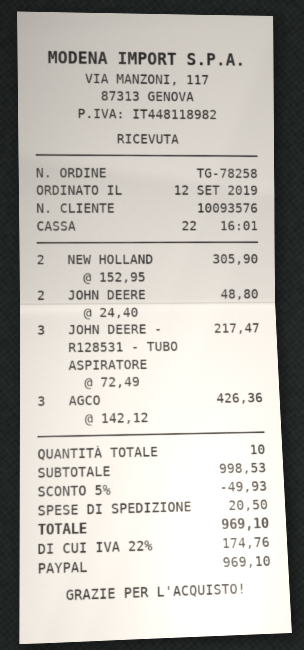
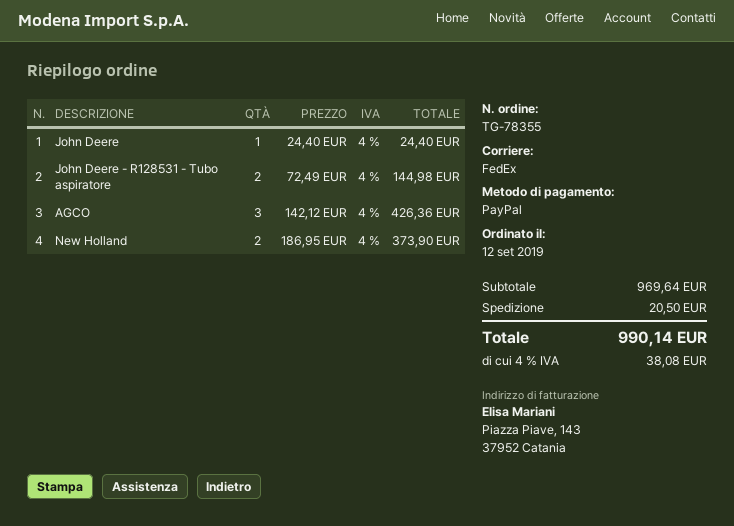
order number: TG-78258 -> TG-78355
NEW HOLLAND: 2 x 152.95 = 305.90 -> 2 x 186.95 = 373.90
JOHN DEERE: 2 x 24.40 = 48.80 -> 1 x 24.40 = 24.40
JOHN DEERE - R128531 - TUBO ASPIRATORE: 3 x 72.49 = 217.47 -> 2 x 72.49 = 144.98
subtotal: 998.53 -> 969.64
discount: 5% = 49.93 -> none
tax: 22% = 174.76 -> 4% = 38.08
total: 969.10 -> 990.14

